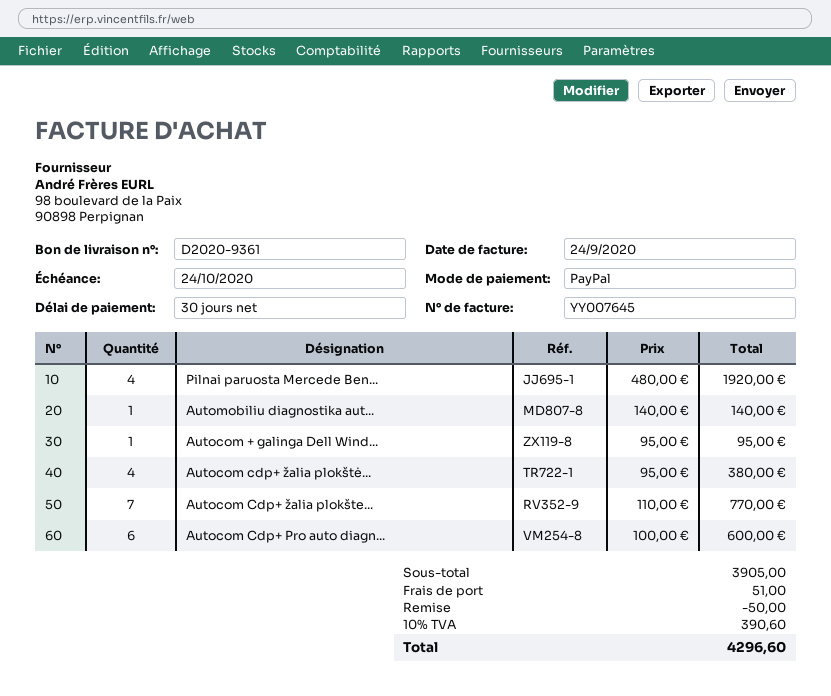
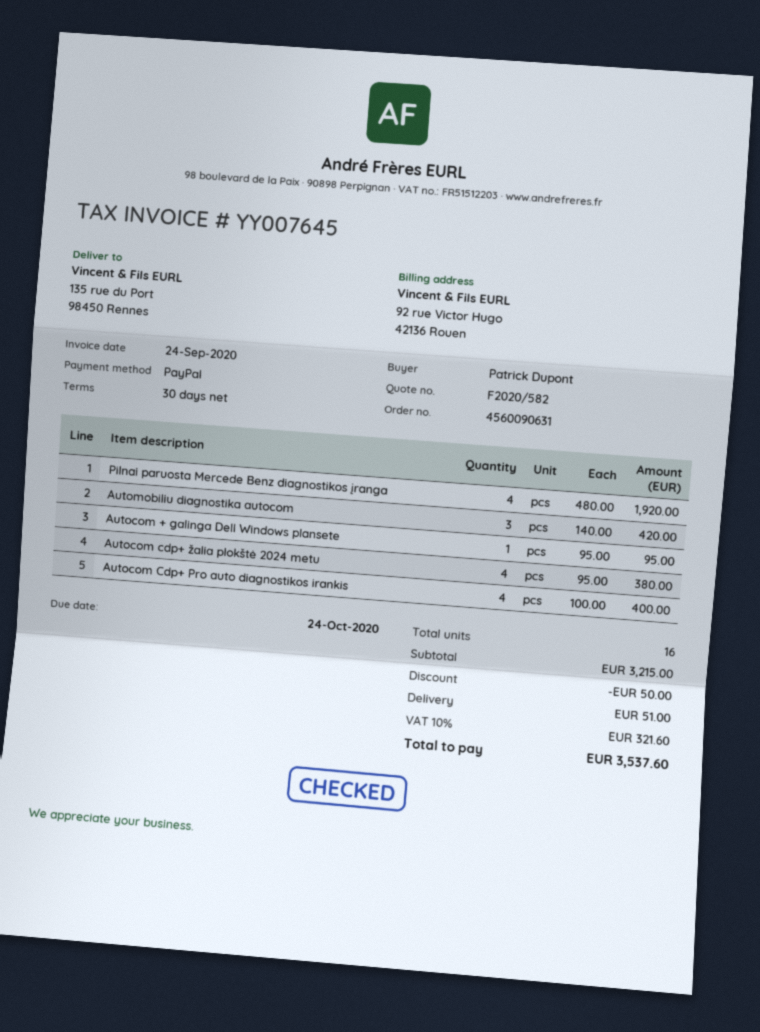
Automobiliu diagnostika aut...: 1 x 140.00 = 140.00 -> 3 x 140.00 = 420.00
Autocom Cdp+ žalia plokšte...: 7 x 110.00 = 770.00 -> none
Autocom Cdp+ Pro auto diagn...: 6 x 100.00 = 600.00 -> 4 x 100.00 = 400.00
subtotal: 3905.00 -> 3215.00
tax: 10% = 390.60 -> 10% = 321.60
total: 4296.60 -> 3537.60

